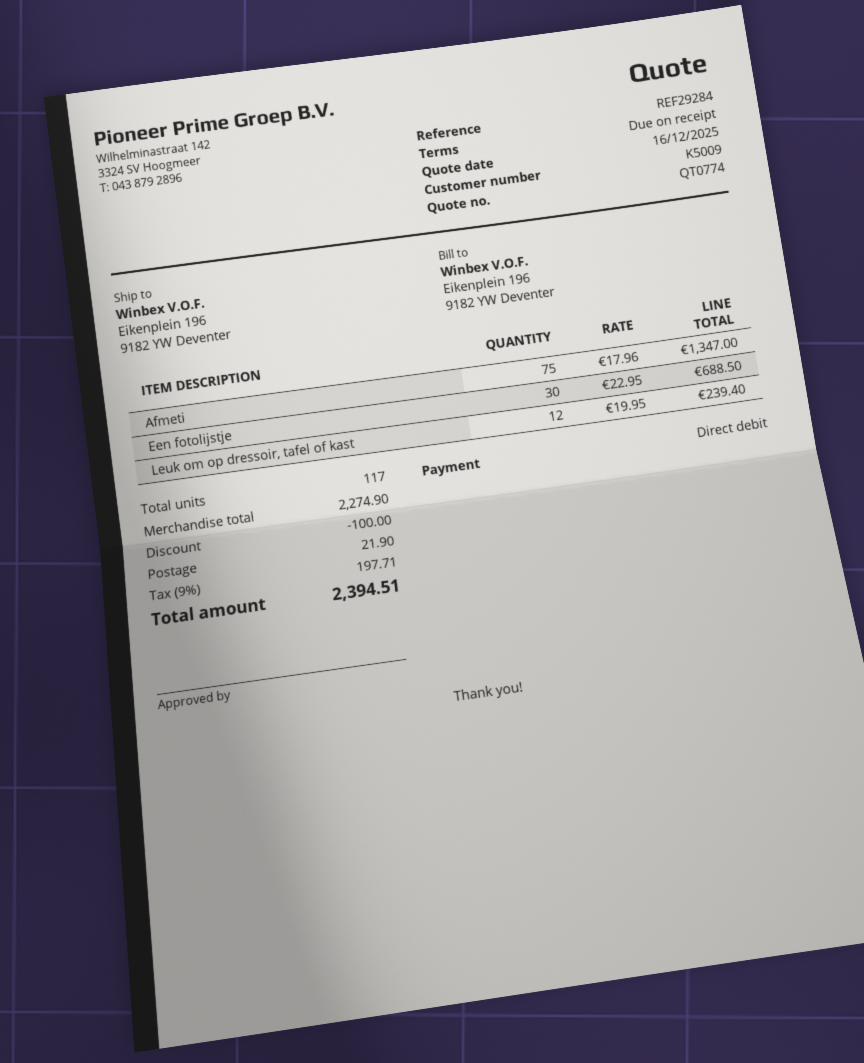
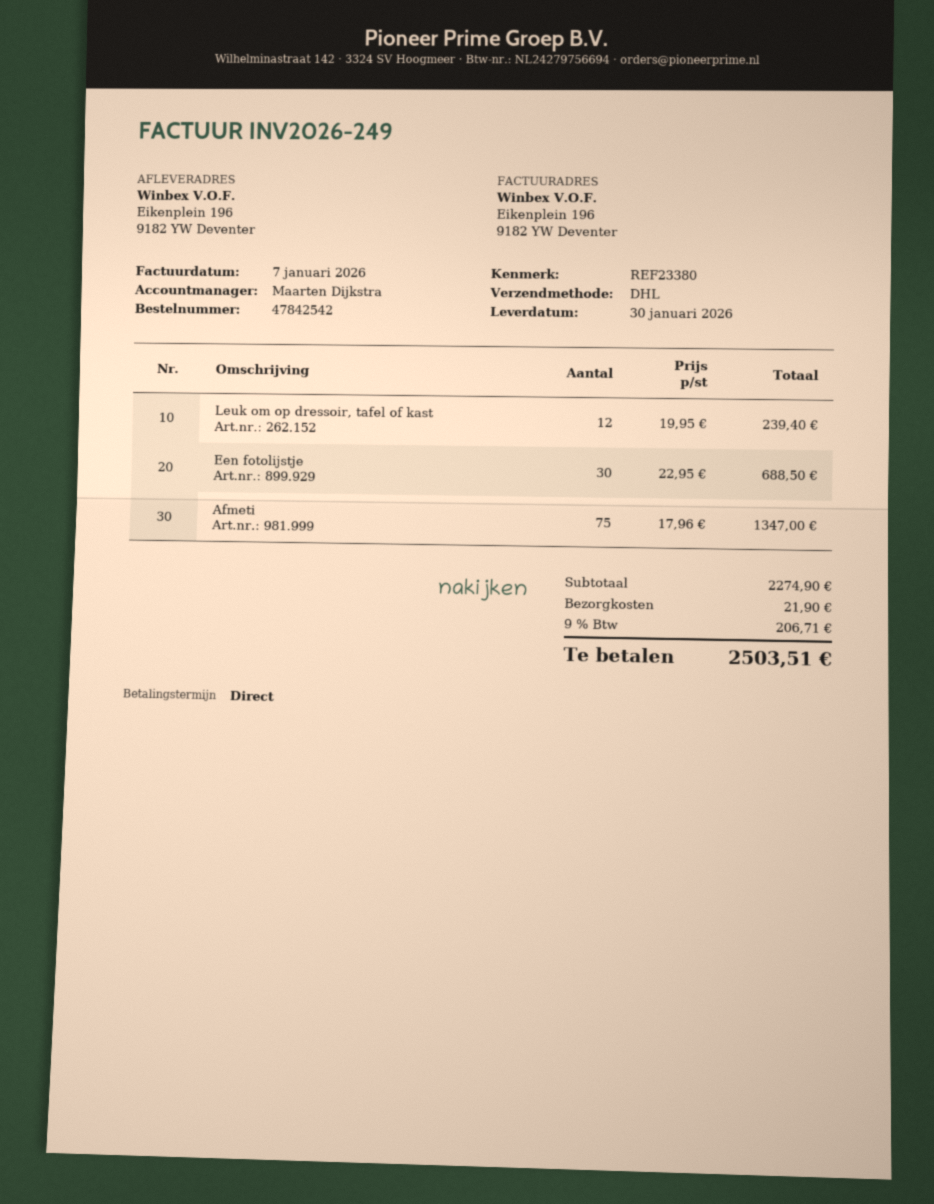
reference: REF29284 -> REF23380
discount: 100.00 -> none
tax: 9% = 197.71 -> 9% = 206.71
total: 2394.51 -> 2503.51

